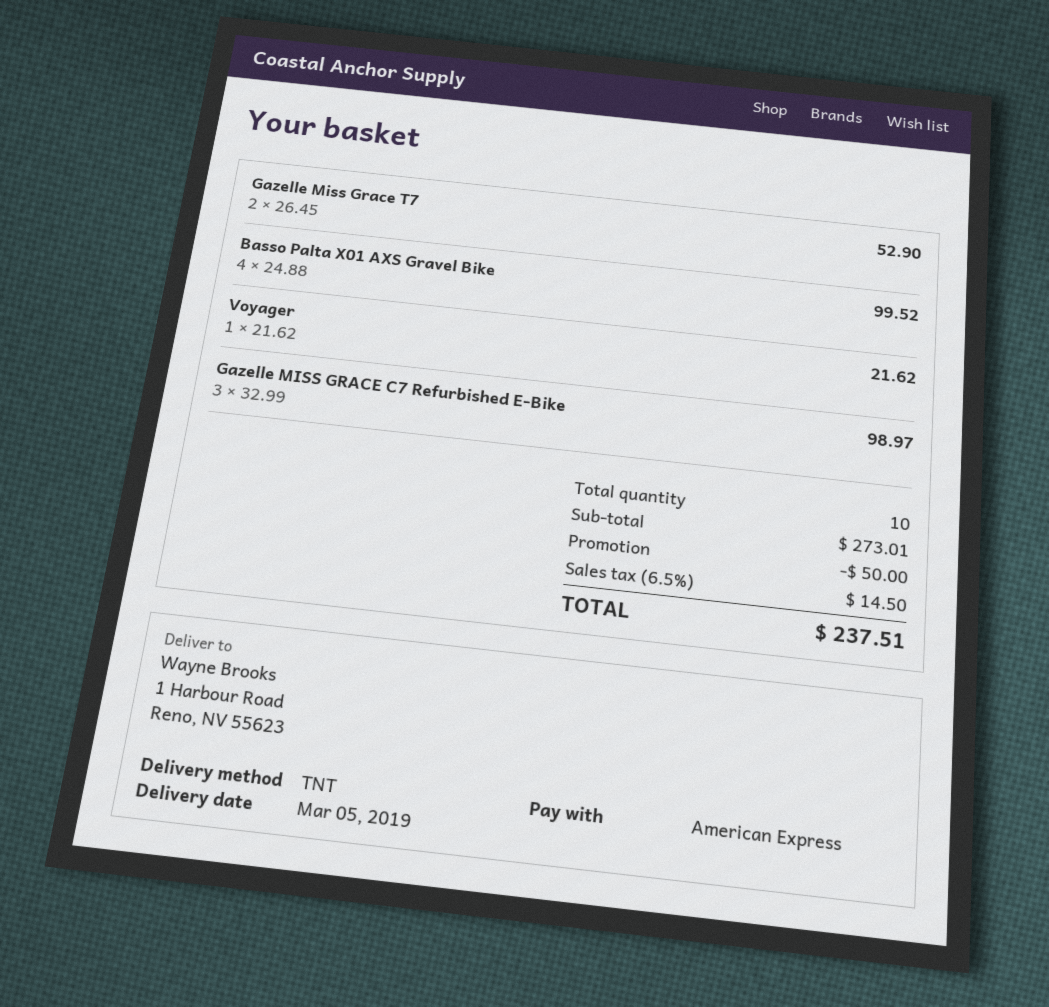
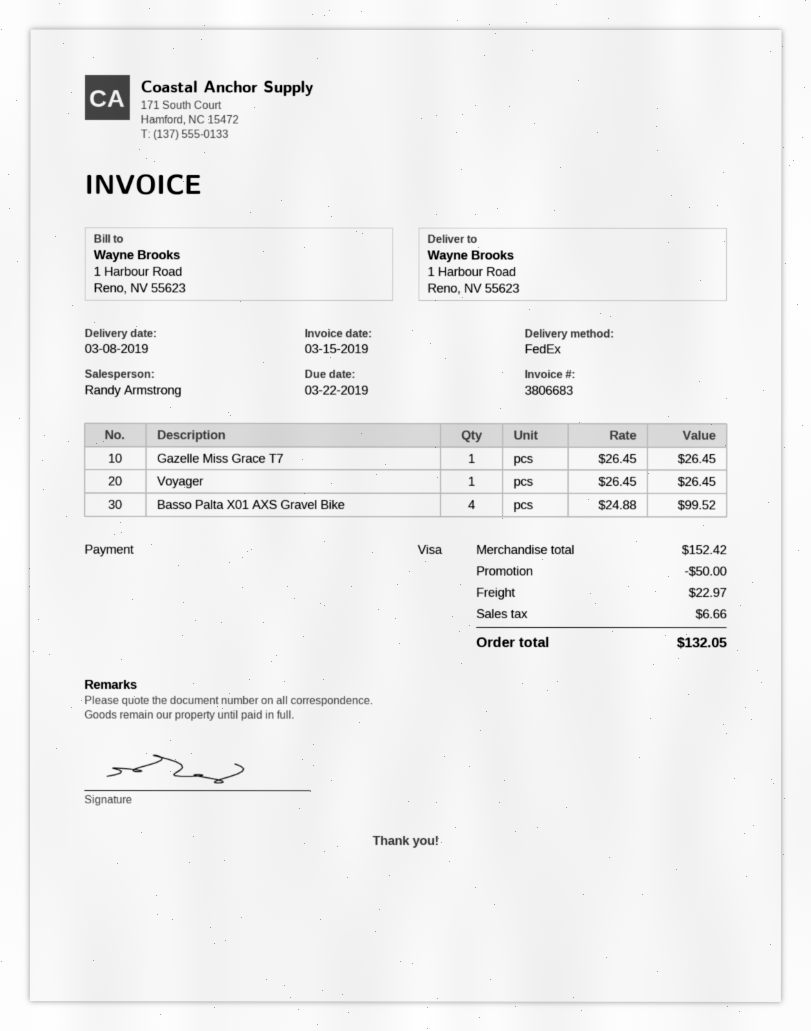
delivery date: 2019-03-05 -> 2019-03-08
payment method: American Express -> Visa
shipping method: TNT -> FedEx
Gazelle Miss Grace T7: 2 x 26.45 = 52.90 -> 1 x 26.45 = 26.45
Voyager: 1 x 21.62 = 21.62 -> 1 x 26.45 = 26.45
Gazelle MISS GRACE C7 Refurbished E-Bike: 3 x 32.99 = 98.97 -> none
subtotal: 273.01 -> 152.42
shipping: none -> 22.97
tax: 14.50 -> 6.66
total: 237.51 -> 132.05

